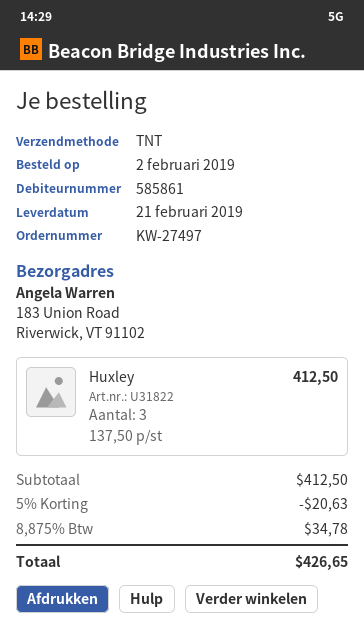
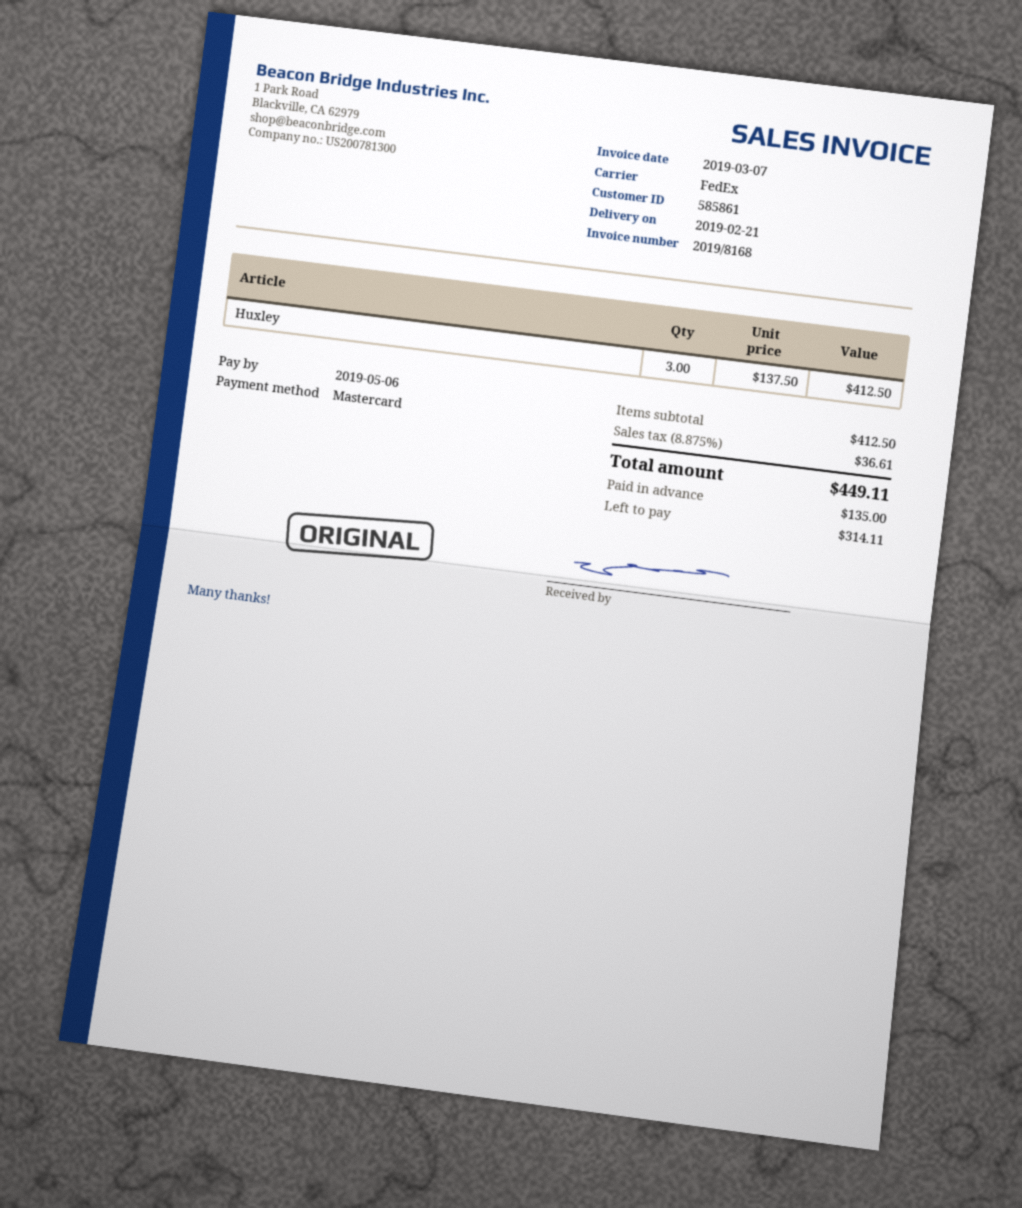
shipping method: TNT -> FedEx
discount: 5% = 20.63 -> none
tax: 8.875% = 34.78 -> 8.875% = 36.61
total: 426.65 -> 449.11

